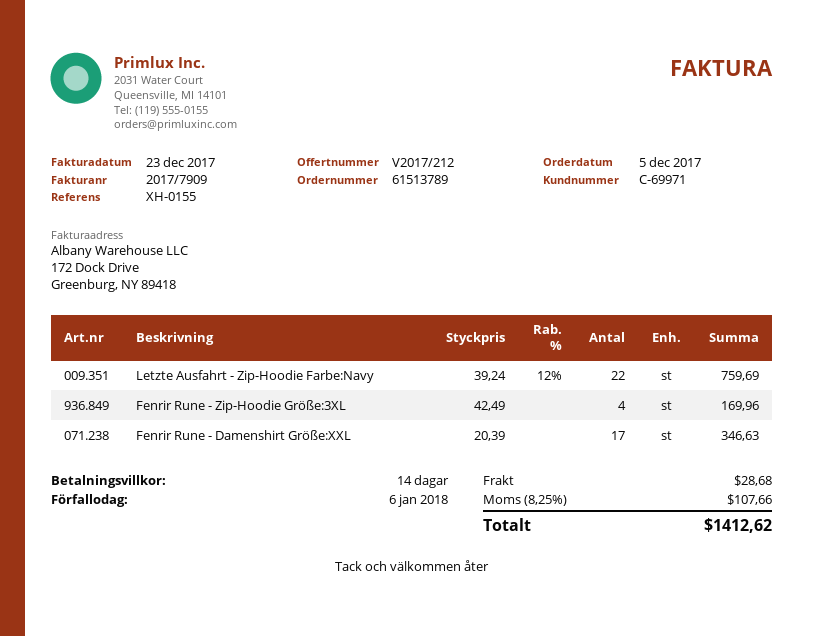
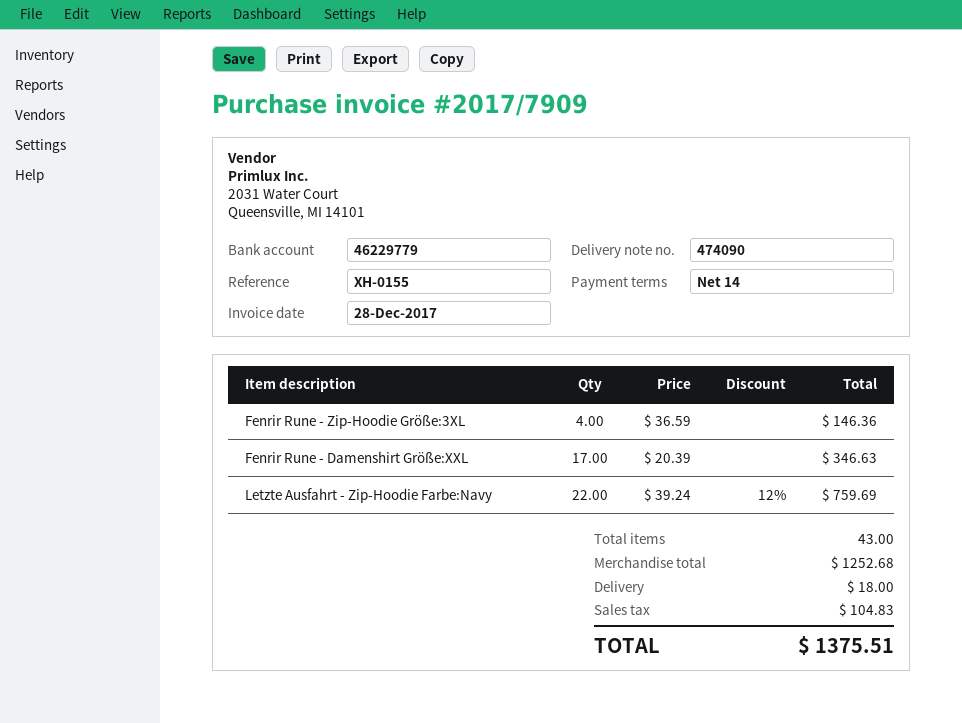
invoice date: 2017-12-23 -> 2017-12-28
Fenrir Rune - Zip-Hoodie Größe:3XL: 4 x 42.49 = 169.96 -> 4 x 36.59 = 146.36
shipping: 28.68 -> 18.00
tax: 107.66 -> 104.83
total: 1412.62 -> 1375.51

